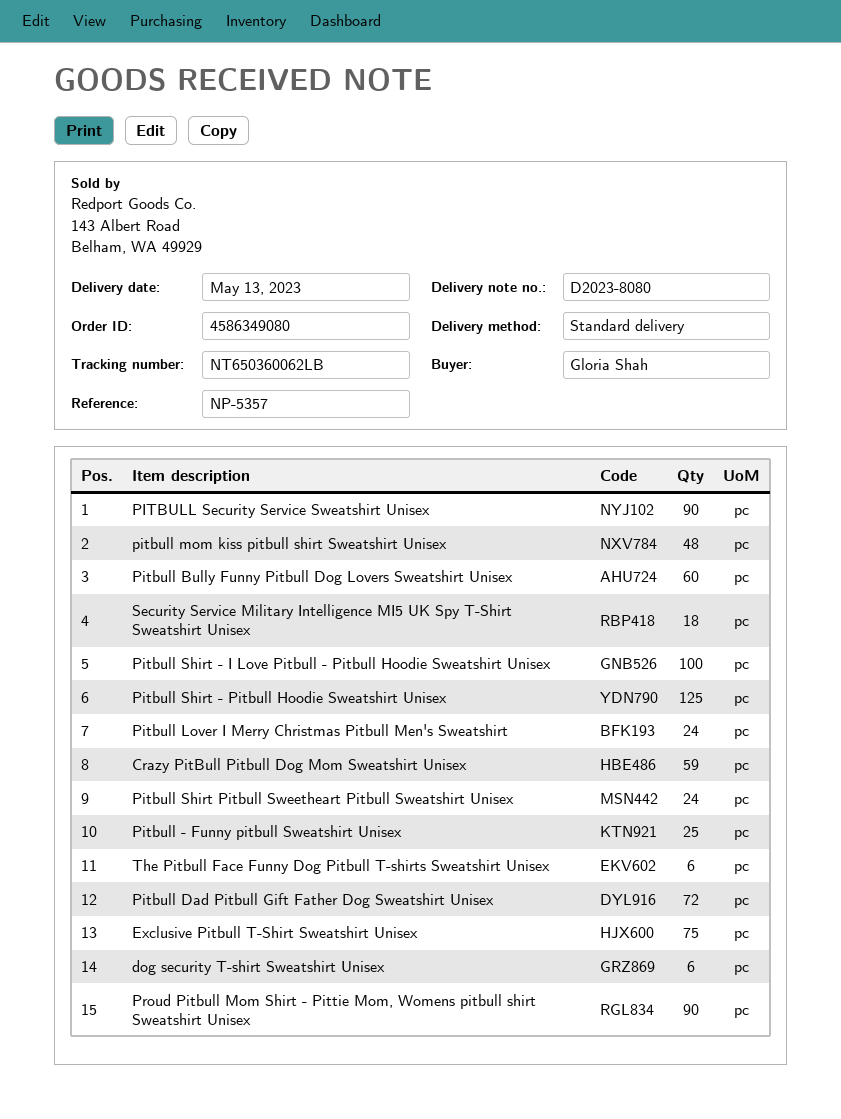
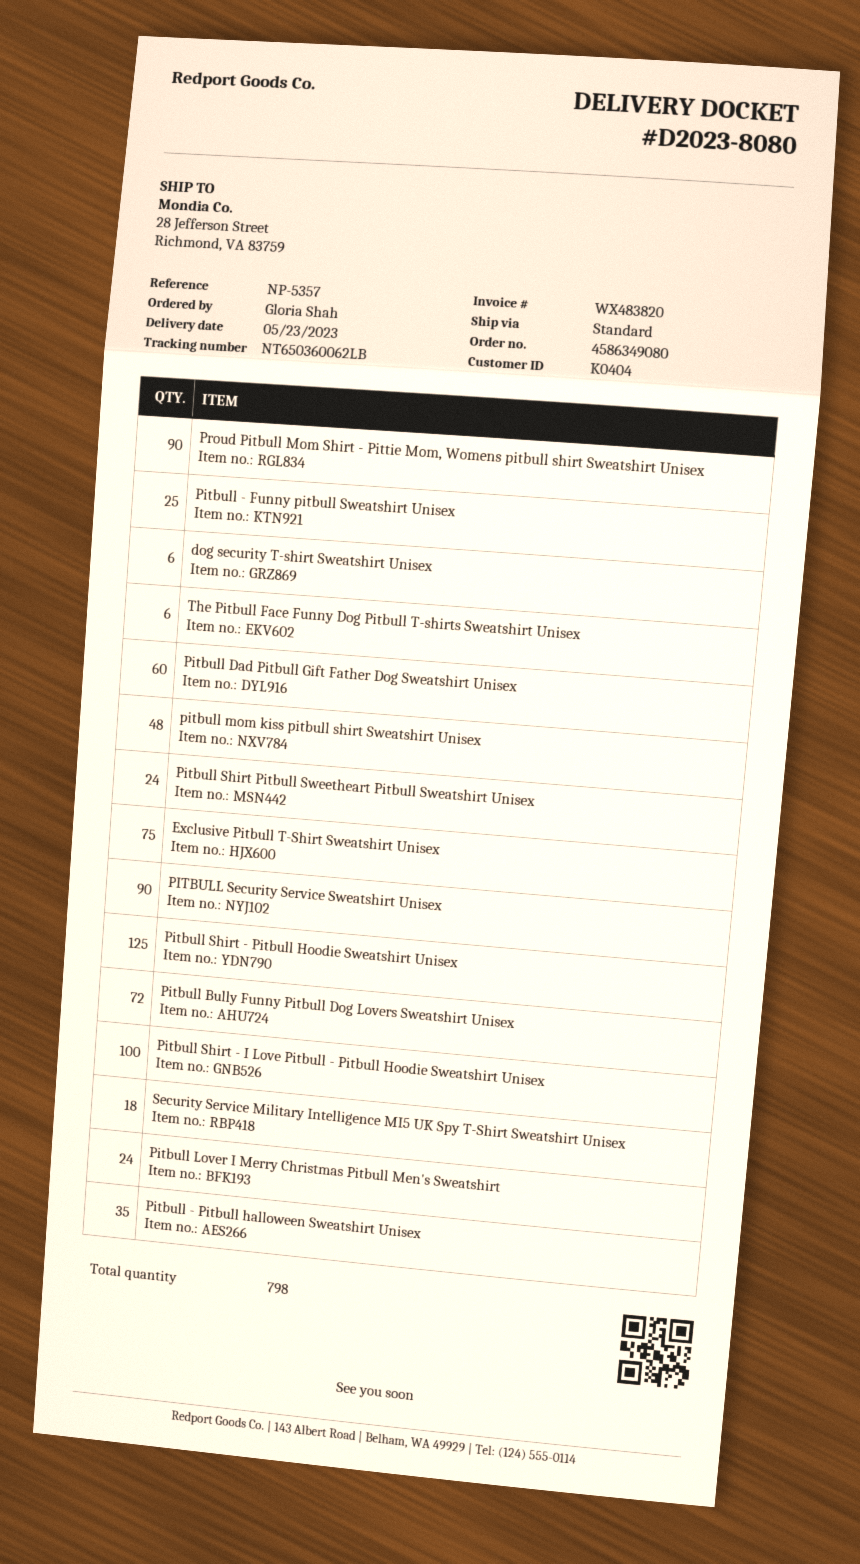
delivery date: 2023-05-13 -> 2023-05-23
Pitbull Bully Funny Pitbull Dog Lovers Sweatshirt Unisex: 60 -> 72
Crazy PitBull Pitbull Dog Mom Sweatshirt Unisex: 59 -> none
Pitbull Dad Pitbull Gift Father Dog Sweatshirt Unisex: 72 -> 60
Pitbull - Pitbull halloween Sweatshirt Unisex: none -> 35

